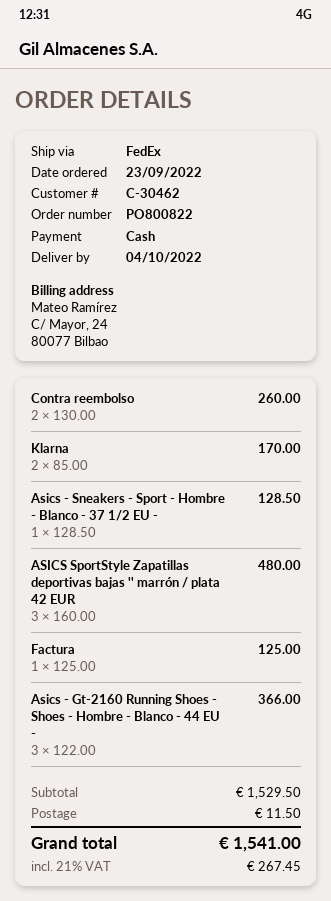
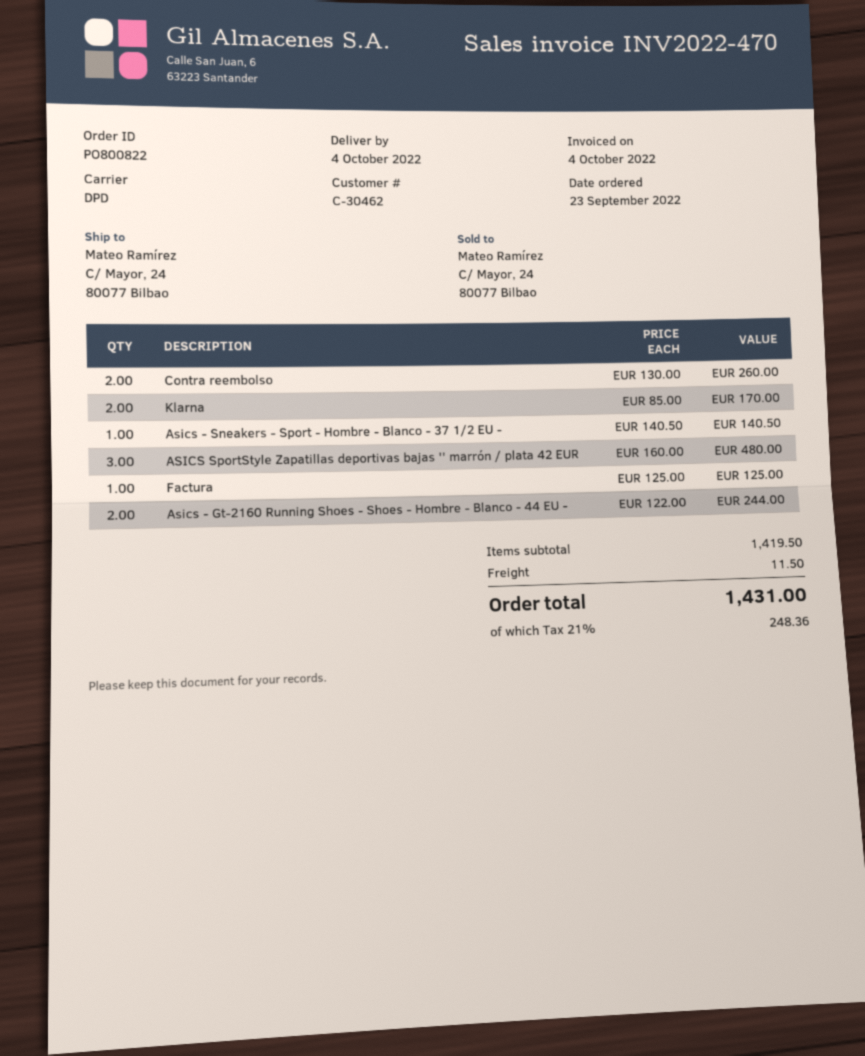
shipping method: FedEx -> DPD
Asics - Sneakers - Sport - Hombre - Blanco - 37 1/2 EU -: 1 x 128.50 = 128.50 -> 1 x 140.50 = 140.50
Asics - Gt-2160 Running Shoes - Shoes - Hombre - Blanco - 44 EU -: 3 x 122.00 = 366.00 -> 2 x 122.00 = 244.00
subtotal: 1529.50 -> 1419.50
tax: 21% = 267.45 -> 21% = 248.36
total: 1541.00 -> 1431.00

